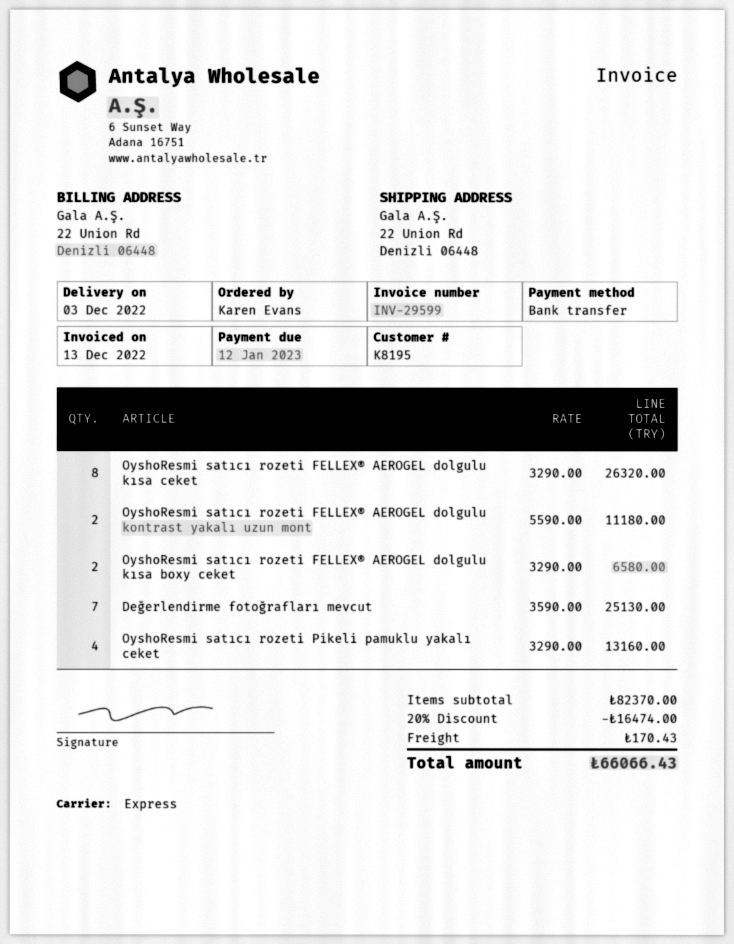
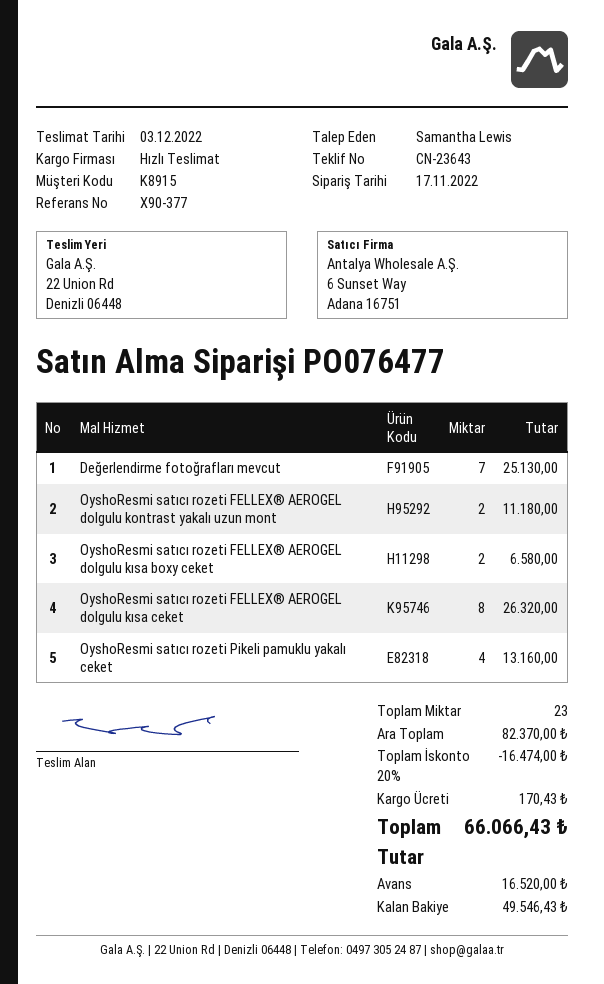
customer number: K8195 -> K8915
ordered by: Karen Evans -> Samantha Lewis

